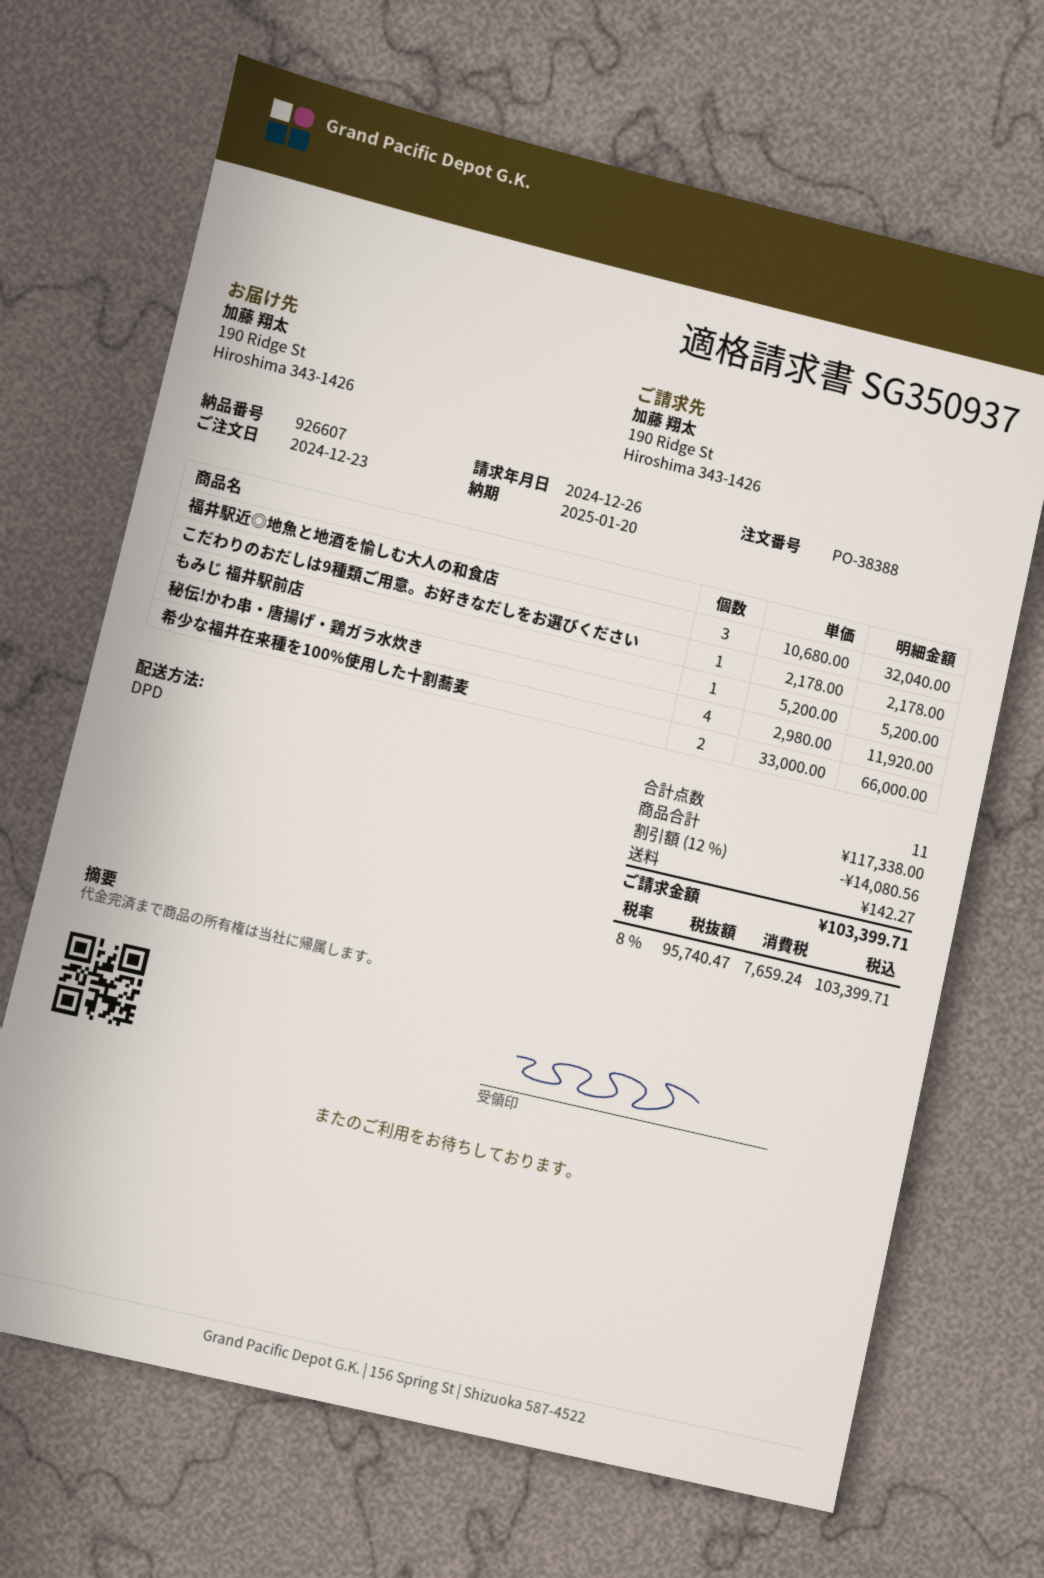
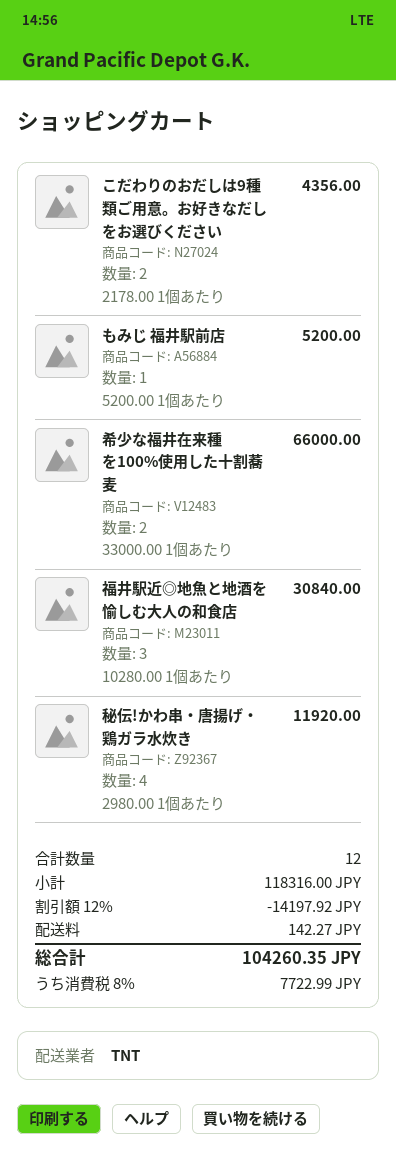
shipping method: DPD -> TNT
福井駅近◎地魚と地酒を愉しむ大人の和食店: 3 x 10680.00 = 32040.00 -> 3 x 10280.00 = 30840.00
こだわりのおだしは9種類ご用意。お好きなだしをお選びください: 1 x 2178.00 = 2178.00 -> 2 x 2178.00 = 4356.00
total quantity: 11 -> 12
subtotal: 117338.00 -> 118316.00
discount: 12% = 14080.56 -> 12% = 14197.92
tax: 8% = 7659.24 -> 8% = 7722.99
total: 103399.71 -> 104260.35

